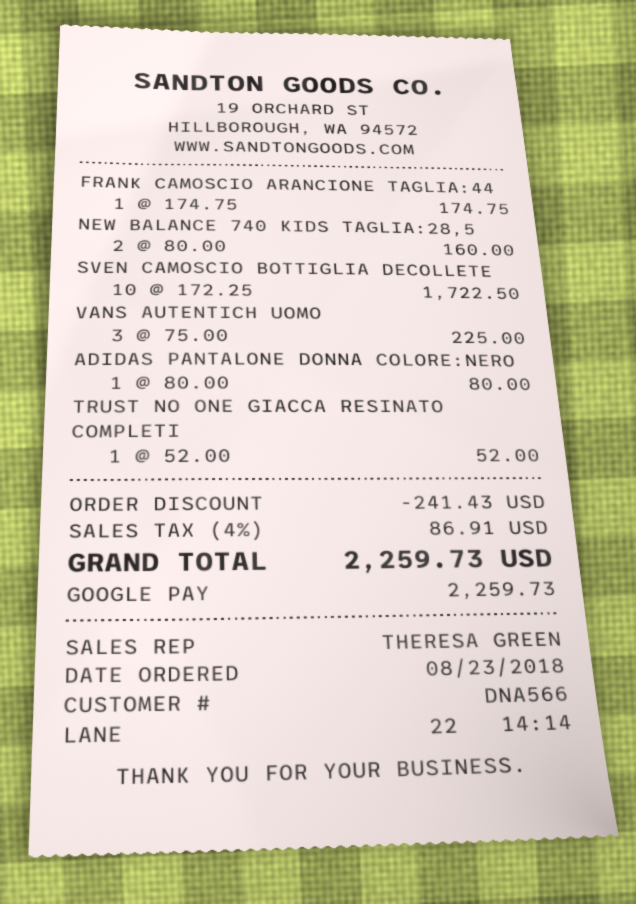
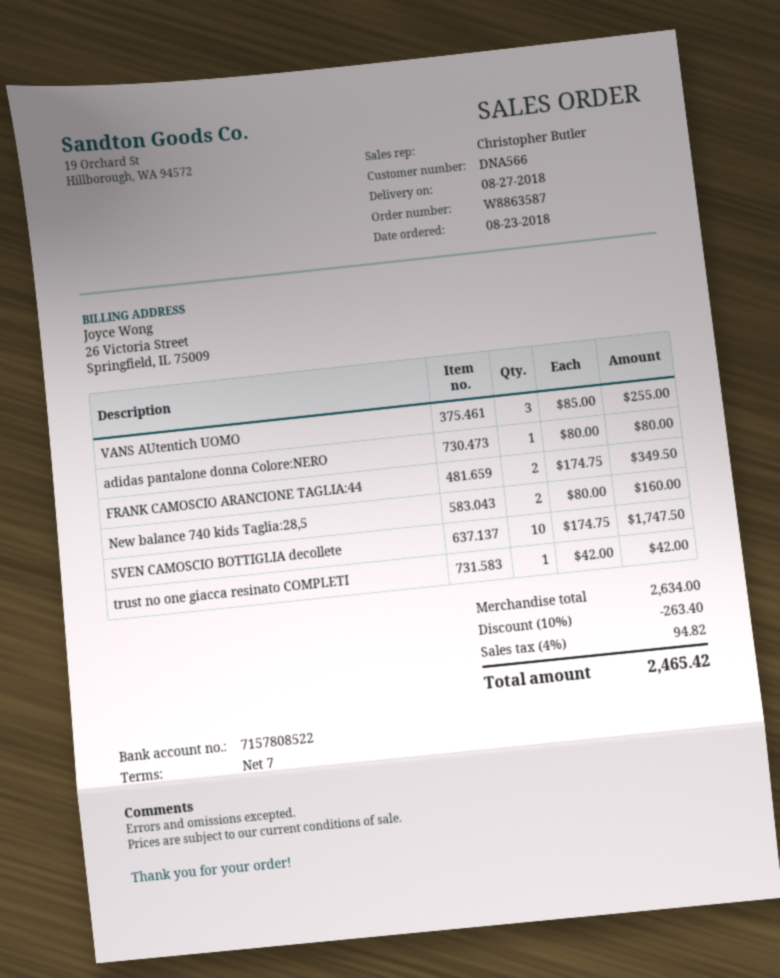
sales rep: THERESA GREEN -> Christopher Butler
FRANK CAMOSCIO ARANCIONE TAGLIA:44: 1 x 174.75 = 174.75 -> 2 x 174.75 = 349.50
SVEN CAMOSCIO BOTTIGLIA DECOLLETE: 10 x 172.25 = 1722.50 -> 10 x 174.75 = 1747.50
VANS AUTENTICH UOMO: 3 x 75.00 = 225.00 -> 3 x 85.00 = 255.00
TRUST NO ONE GIACCA RESINATO COMPLETI: 1 x 52.00 = 52.00 -> 1 x 42.00 = 42.00
discount: 241.43 -> 263.40
tax: 4% = 86.91 -> 4% = 94.82
total: 2259.73 -> 2465.42

